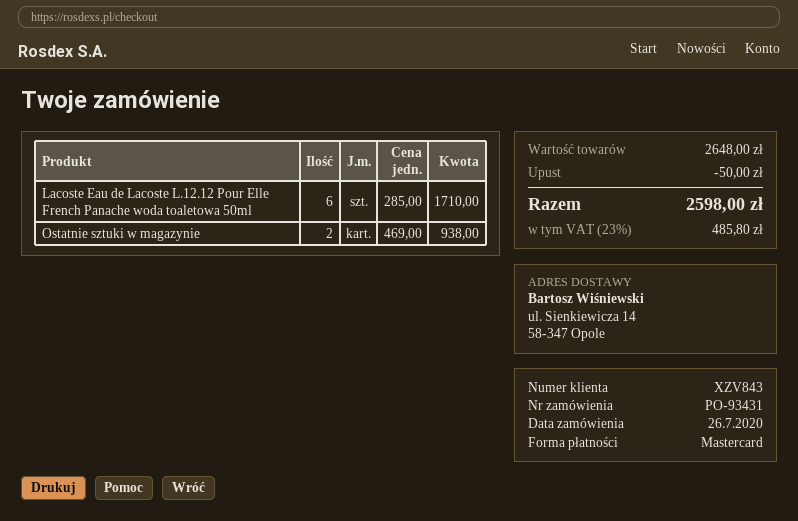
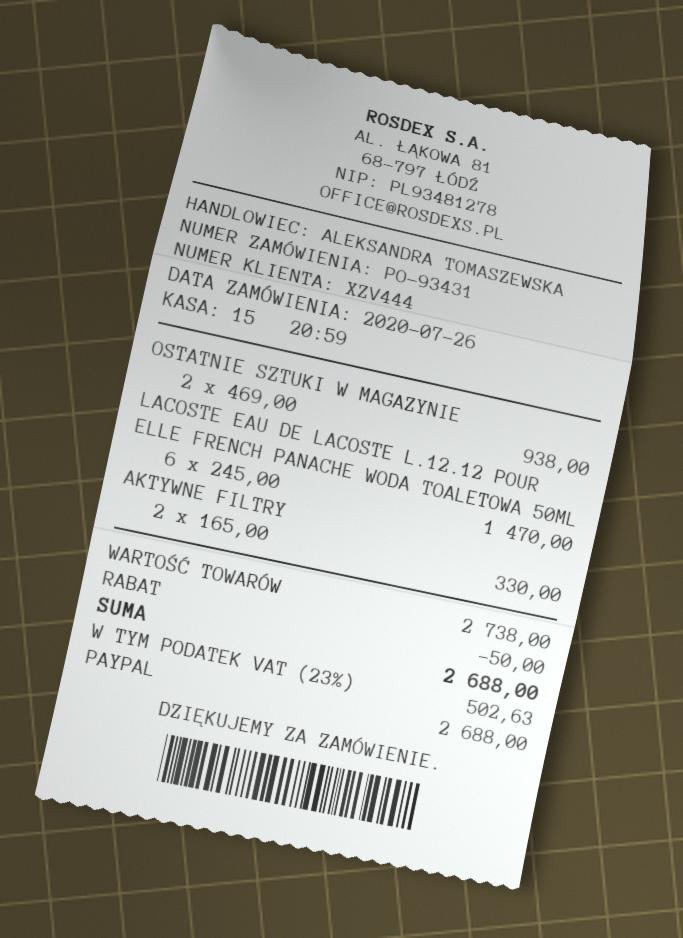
customer number: XZV843 -> XZV444
payment method: Mastercard -> PayPal
Lacoste Eau de Lacoste L.12.12 Pour Elle French Panache woda toaletowa 50ml: 6 x 285.00 = 1710.00 -> 6 x 245.00 = 1470.00
AKTYWNE FILTRY: none -> 2 x 165.00 = 330.00
subtotal: 2648.00 -> 2738.00
tax: 23% = 485.80 -> 23% = 502.63
total: 2598.00 -> 2688.00

